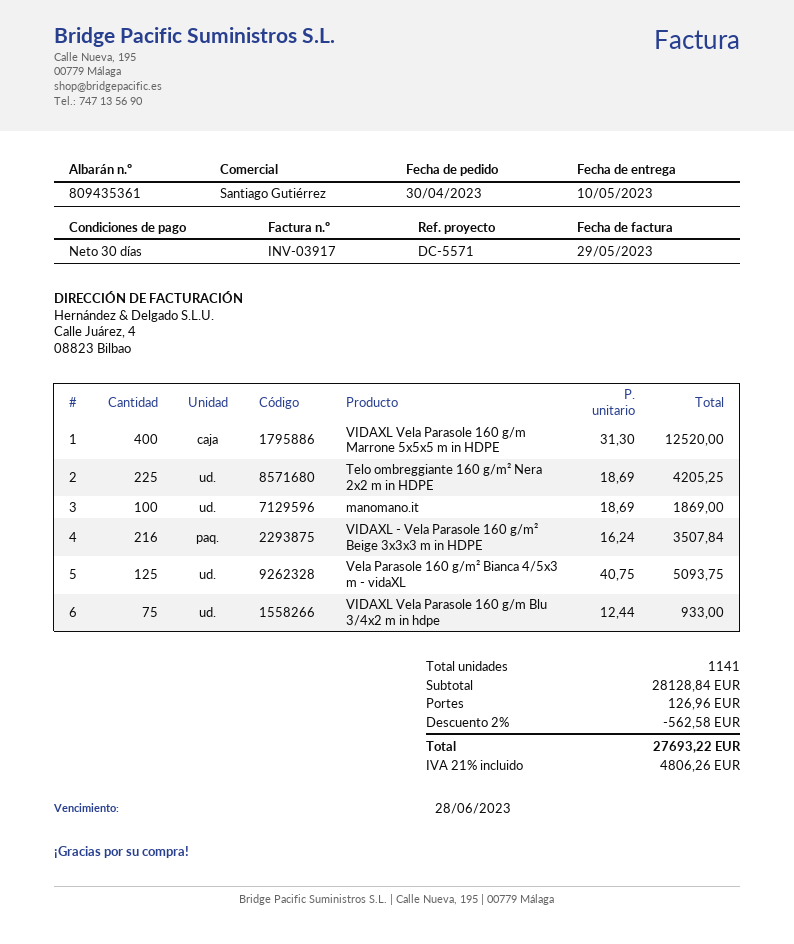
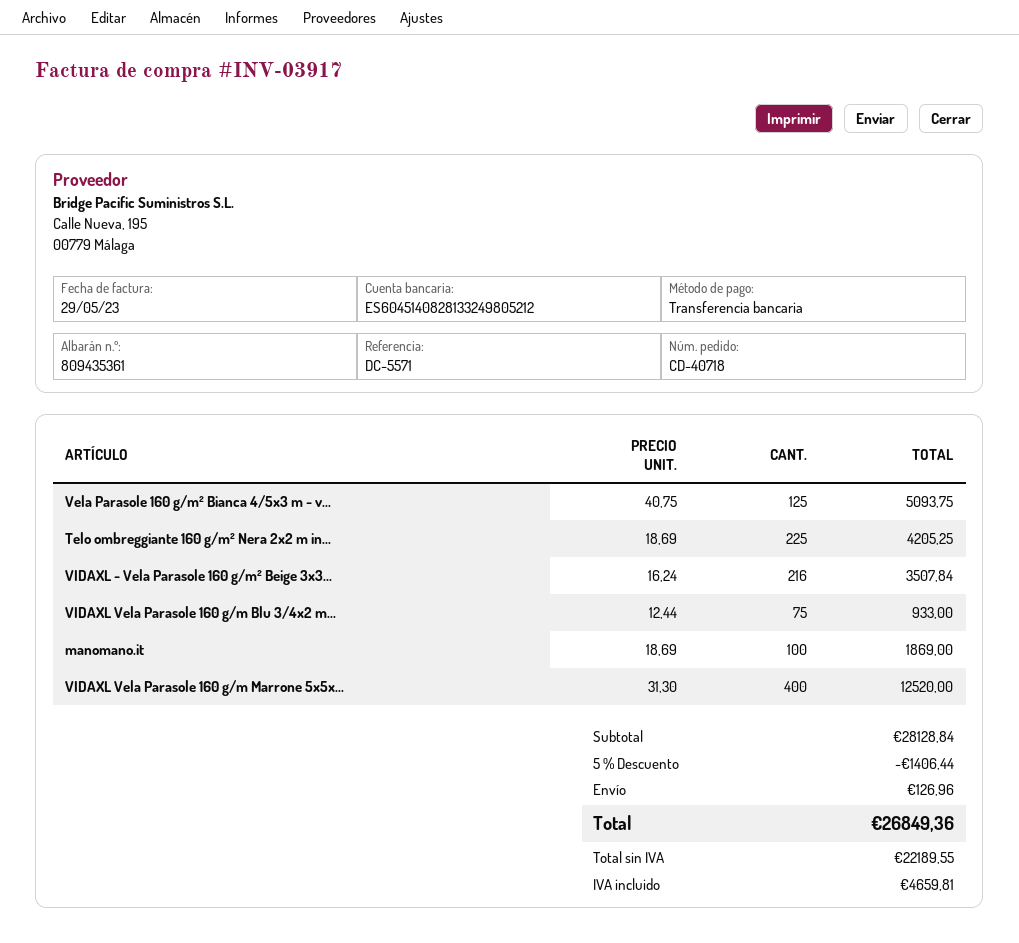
discount: 2% = 562.58 -> 5% = 1406.44
tax: 4806.26 -> 4659.81
total: 27693.22 -> 26849.36

